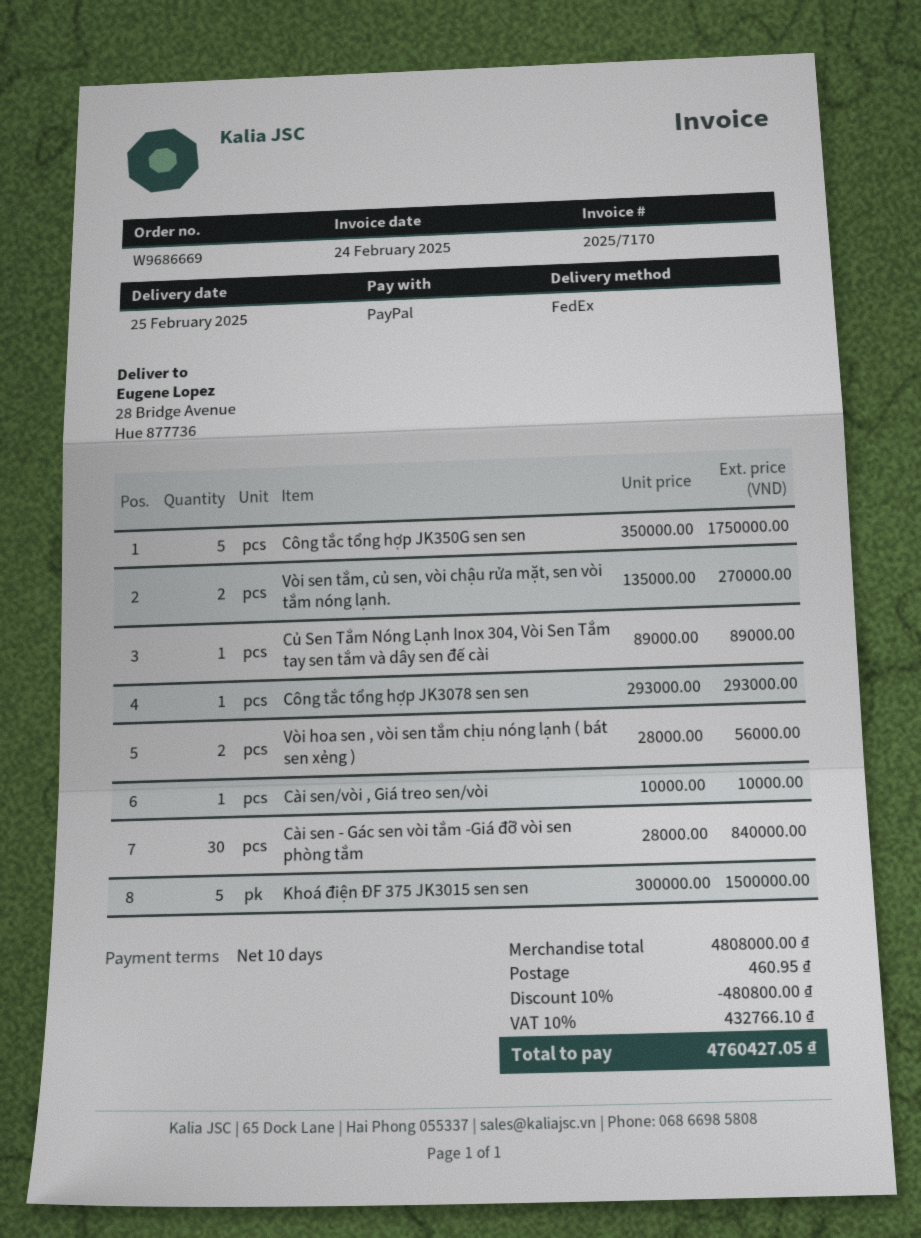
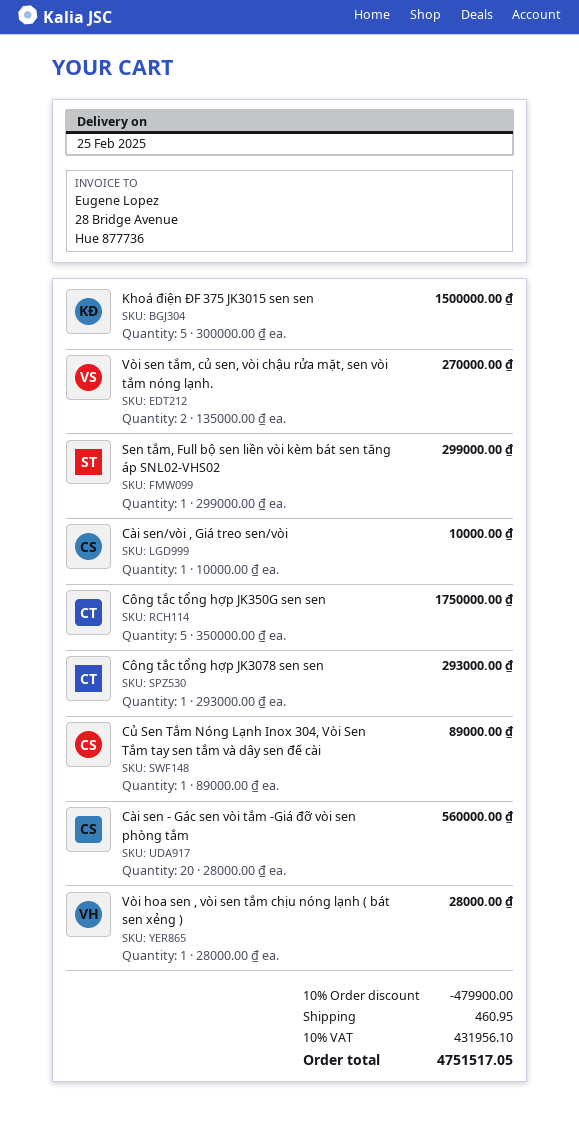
Vòi hoa sen , vòi sen tắm chịu nóng lạnh ( bát sen xẻng ): 2 x 28000.00 = 56000.00 -> 1 x 28000.00 = 28000.00
Cài sen - Gác sen vòi tắm -Giá đỡ vòi sen phòng tắm: 30 x 28000.00 = 840000.00 -> 20 x 28000.00 = 560000.00
Sen tắm, Full bộ sen liền vòi kèm bát sen tăng áp SNL02-VHS02: none -> 1 x 299000.00 = 299000.00
discount: 10% = 480800.00 -> 10% = 479900.00
tax: 10% = 432766.10 -> 10% = 431956.10
total: 4760427.05 -> 4751517.05

